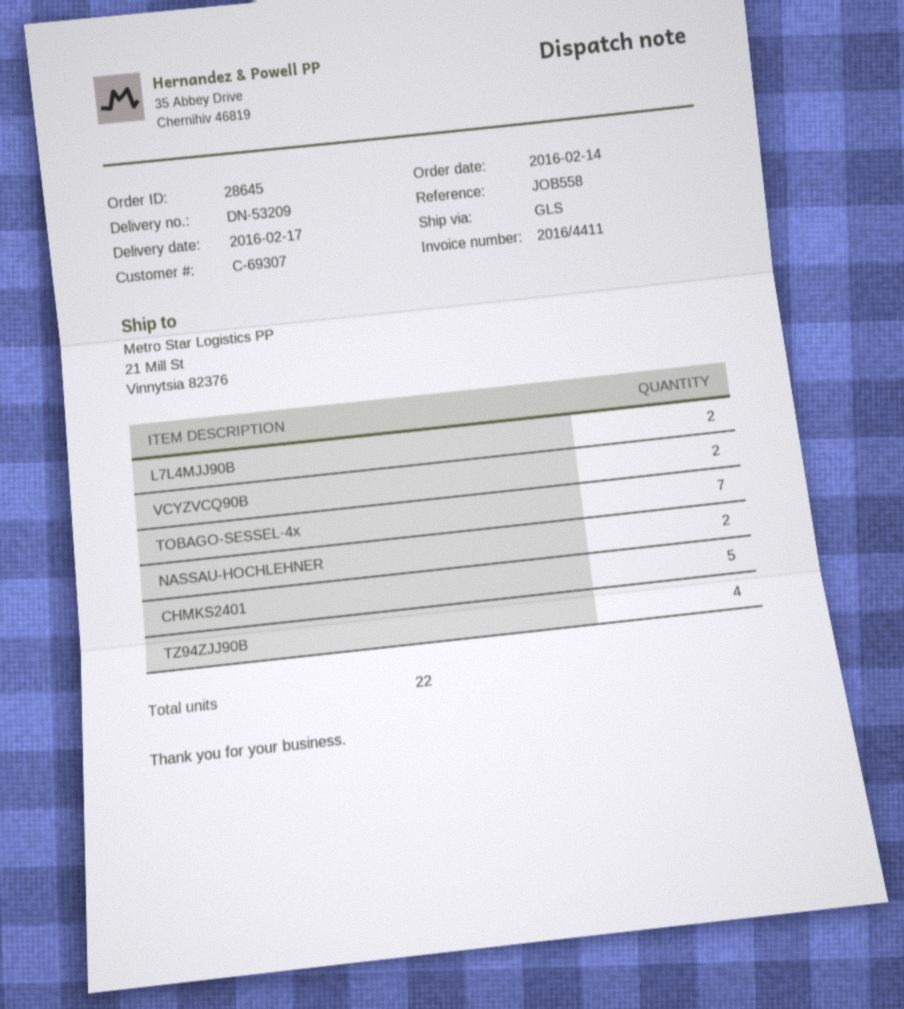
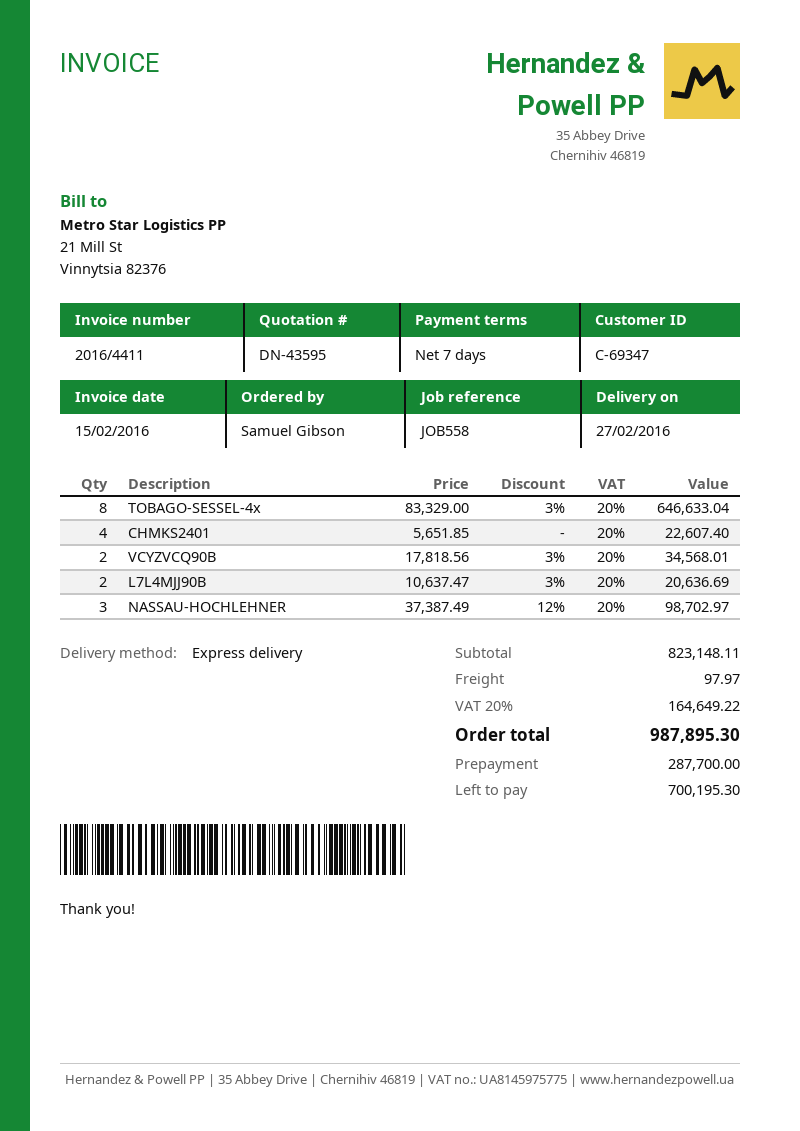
delivery date: 2016-02-17 -> 2016-02-27
customer number: C-69307 -> C-69347
shipping method: GLS -> express
TOBAGO-SESSEL-4x: 7 -> 8
NASSAU-HOCHLEHNER: 2 -> 3
CHMKS2401: 5 -> 4
TZ94ZJJ90B: 4 -> none

